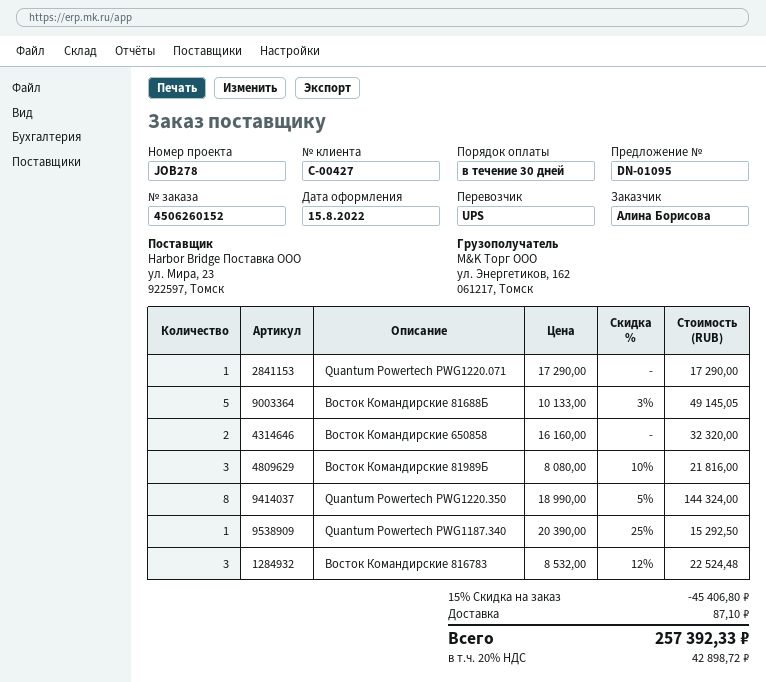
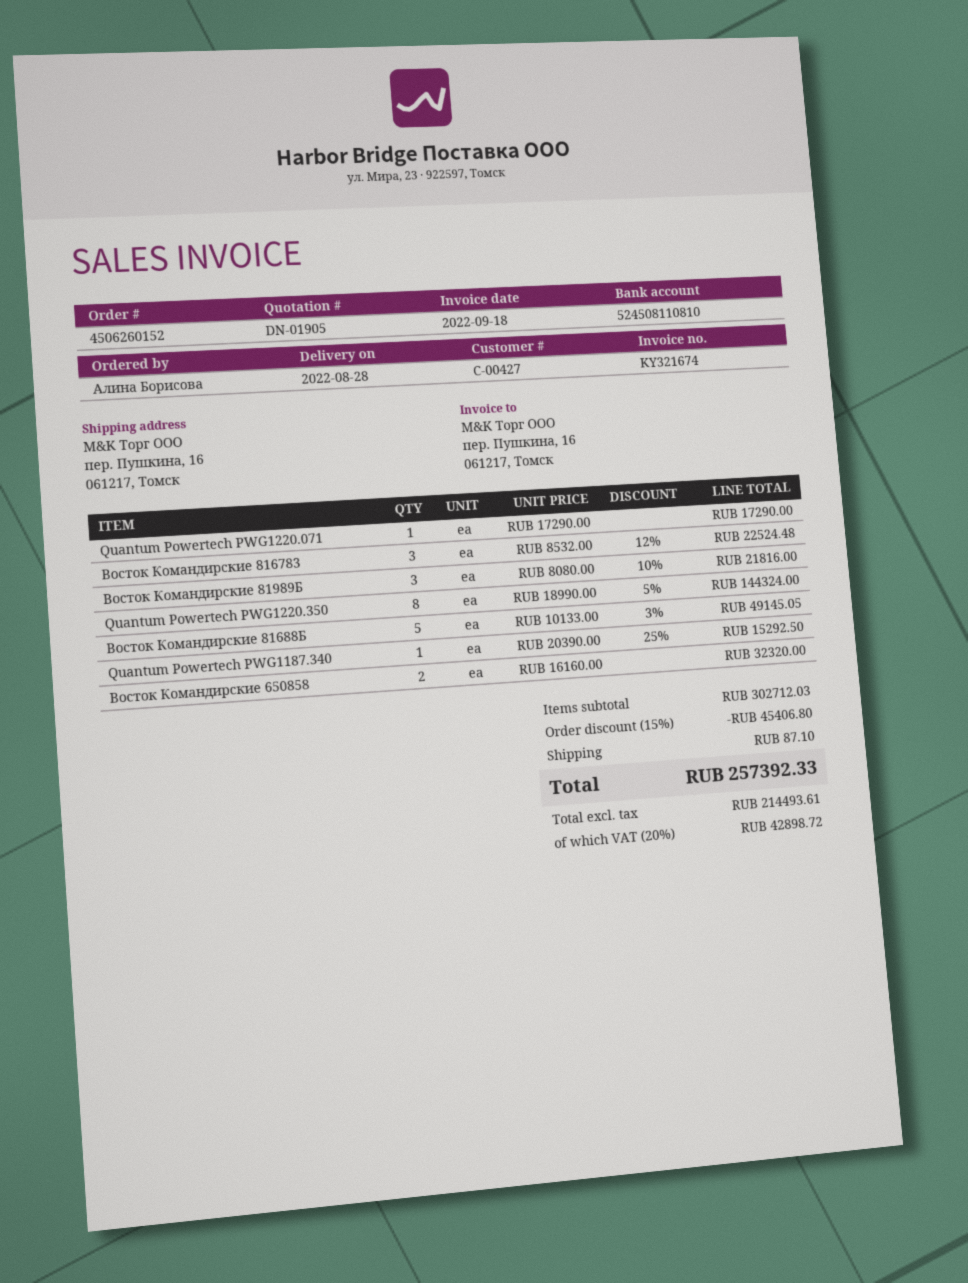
quote number: DN-01095 -> DN-01905
ship to: ул. Энергетиков, 162, 061217, Томск -> пер. Пушкина, 16, 061217, Томск

